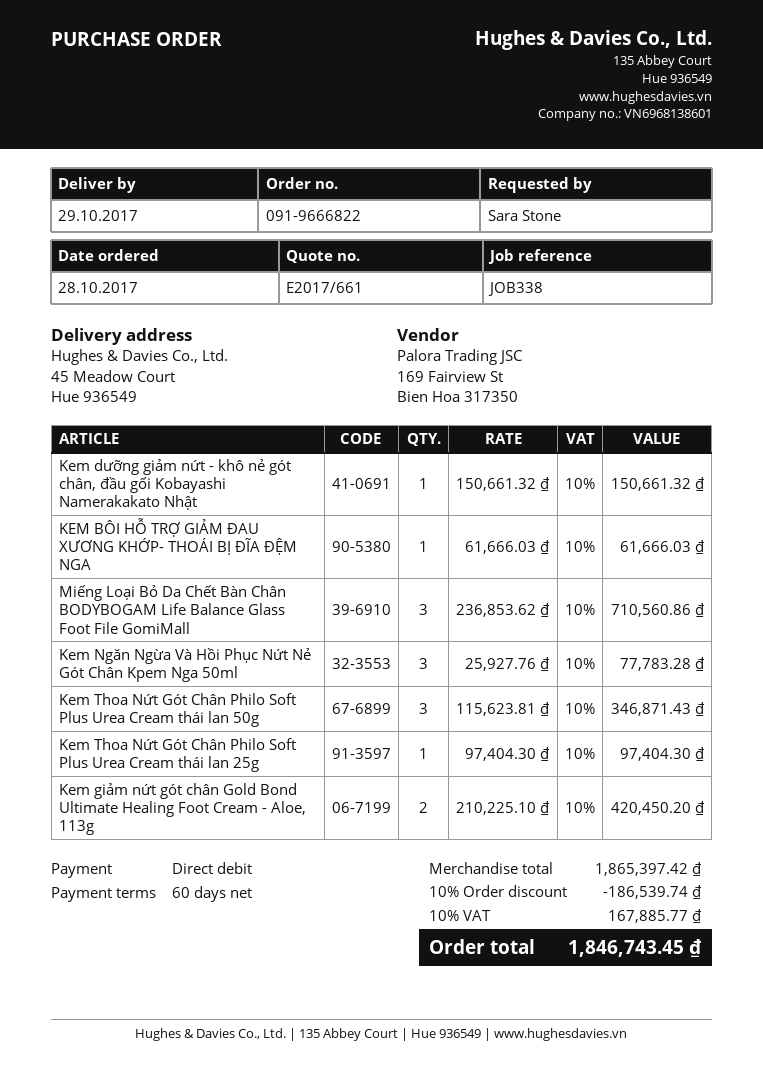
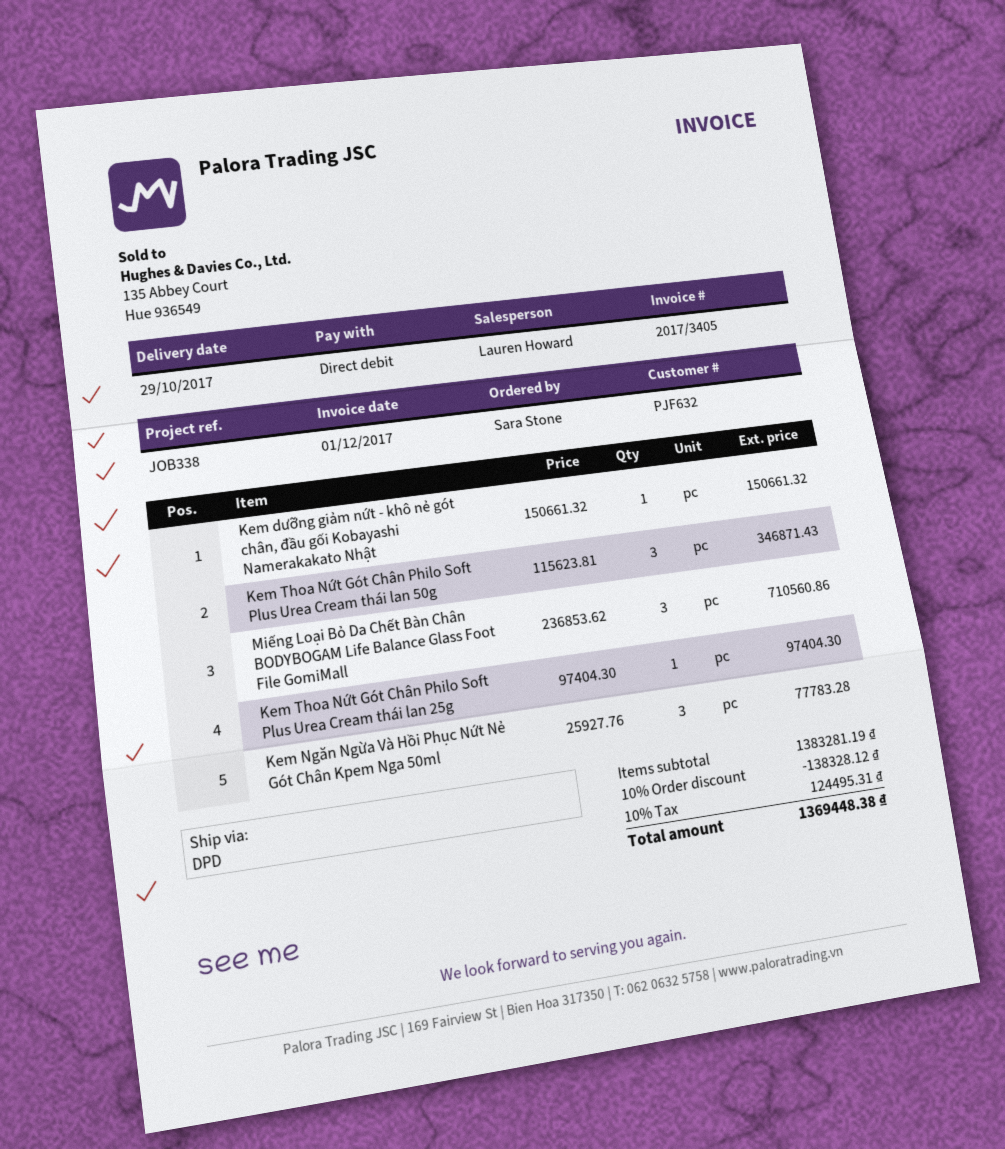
KEM BÔI HỖ TRỢ GIẢM ĐAU XƯƠNG KHỚP- THOÁI BỊ ĐĨA ĐỆM NGA: 1 x 61666.03 = 61666.03 -> none
Kem giảm nứt gót chân Gold Bond Ultimate Healing Foot Cream - Aloe, 113g: 2 x 210225.10 = 420450.20 -> none
subtotal: 1865397.42 -> 1383281.19
discount: 10% = 186539.74 -> 10% = 138328.12
tax: 10% = 167885.77 -> 10% = 124495.31
total: 1846743.45 -> 1369448.38

